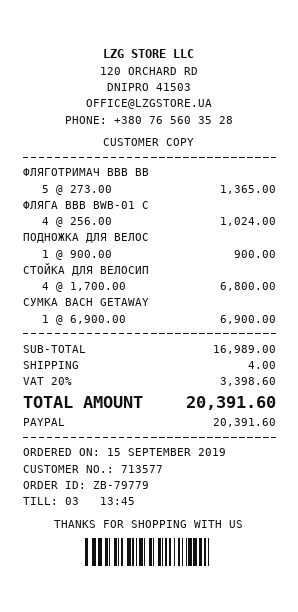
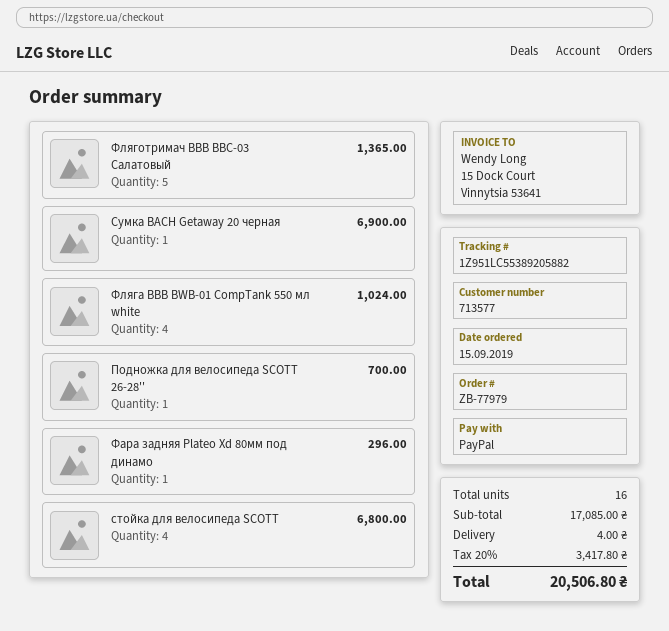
order number: ZB-79779 -> ZB-77979
ПОДНОЖКА ДЛЯ ВЕЛОС: 1 for 900.00 -> 1 for 700.00
Фара задняя Plateo Xd 80мм под динамо: none -> 1 for 296.00
subtotal: 16989.00 -> 17085.00
tax: 20% = 3398.60 -> 20% = 3417.80
total: 20391.60 -> 20506.80

